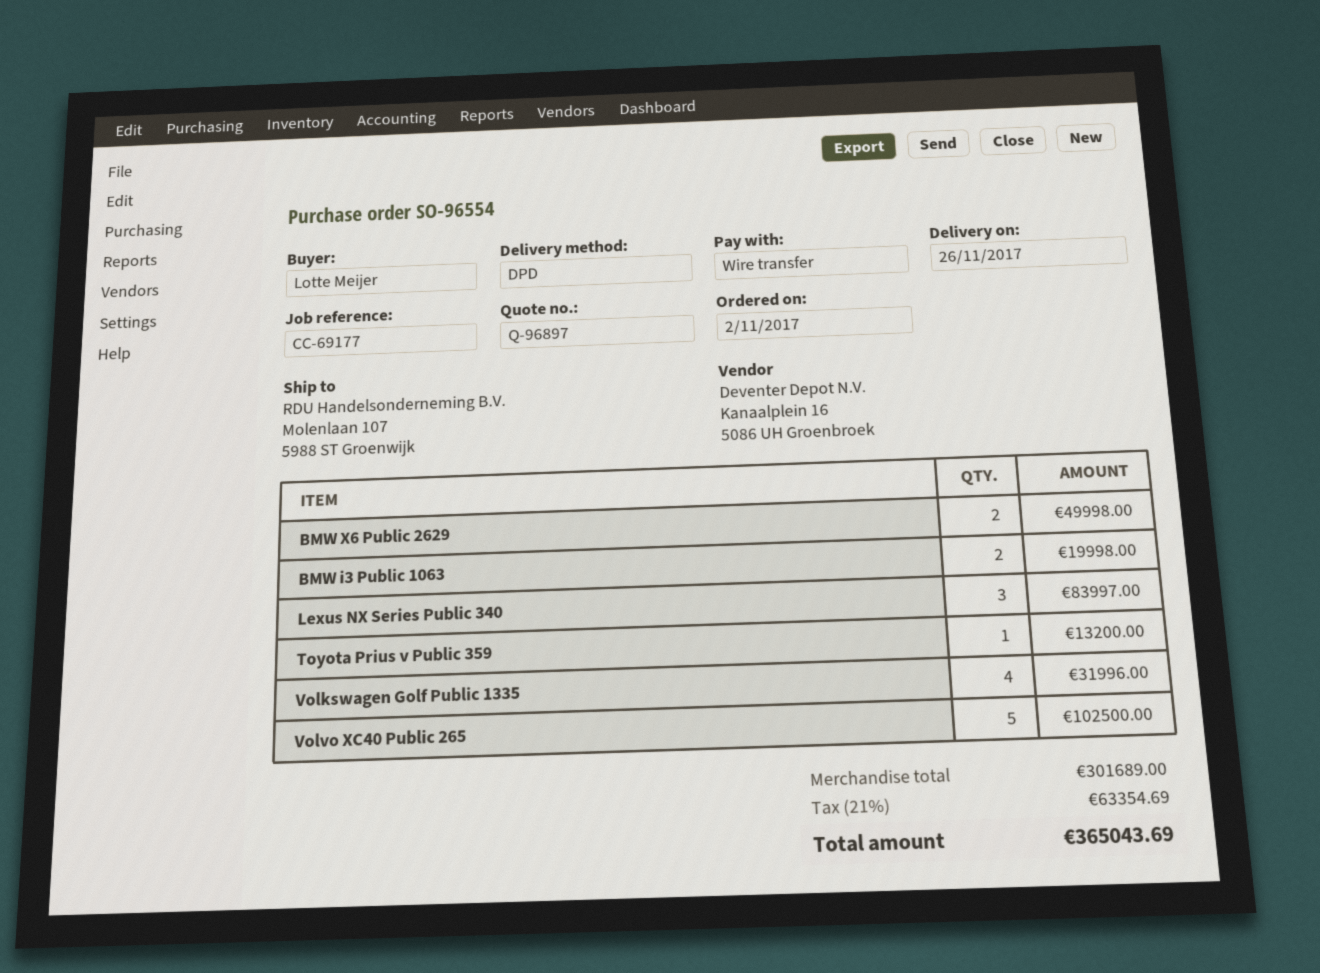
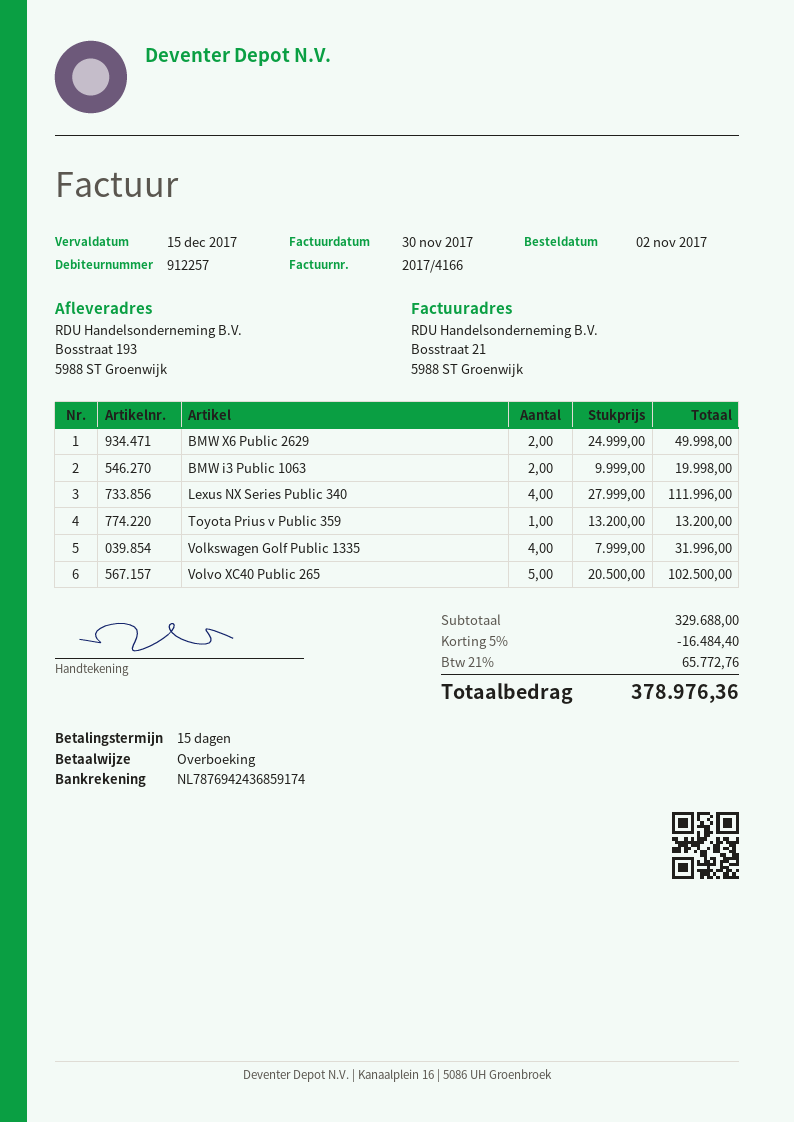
ship to: Molenlaan 107, 5988 ST Groenwijk -> Bosstraat 193, 5988 ST Groenwijk
Lexus NX Series Public 340: 3 for 83997.00 -> 4 for 111996.00
subtotal: 301689.00 -> 329688.00
discount: none -> 5% = 16484.40
tax: 21% = 63354.69 -> 21% = 65772.76
total: 365043.69 -> 378976.36

